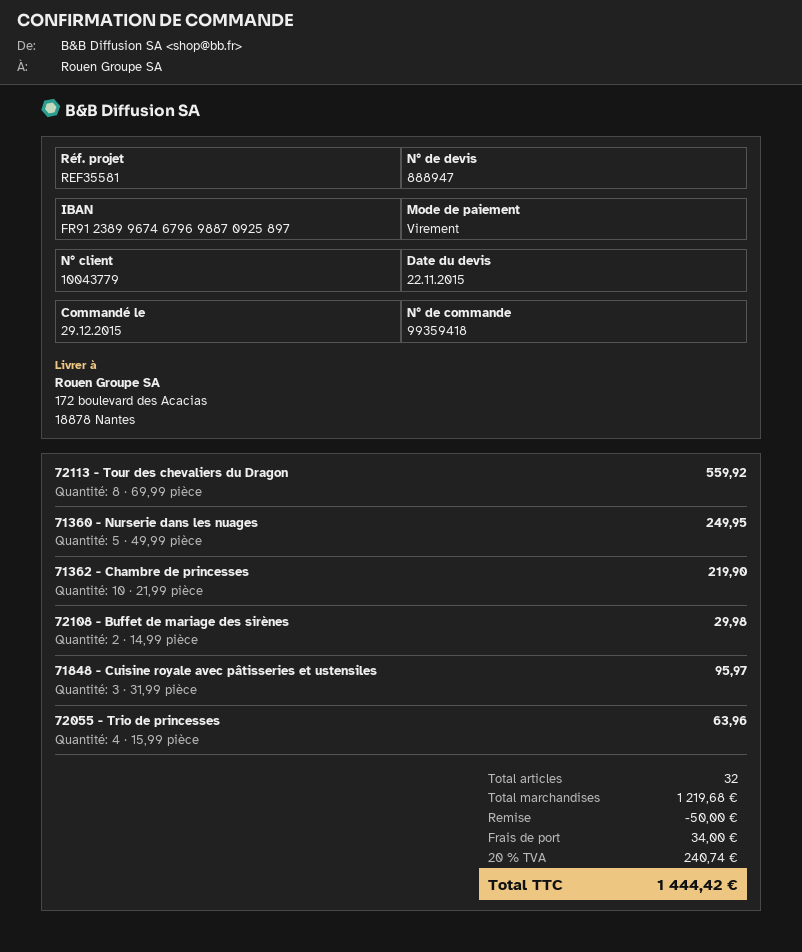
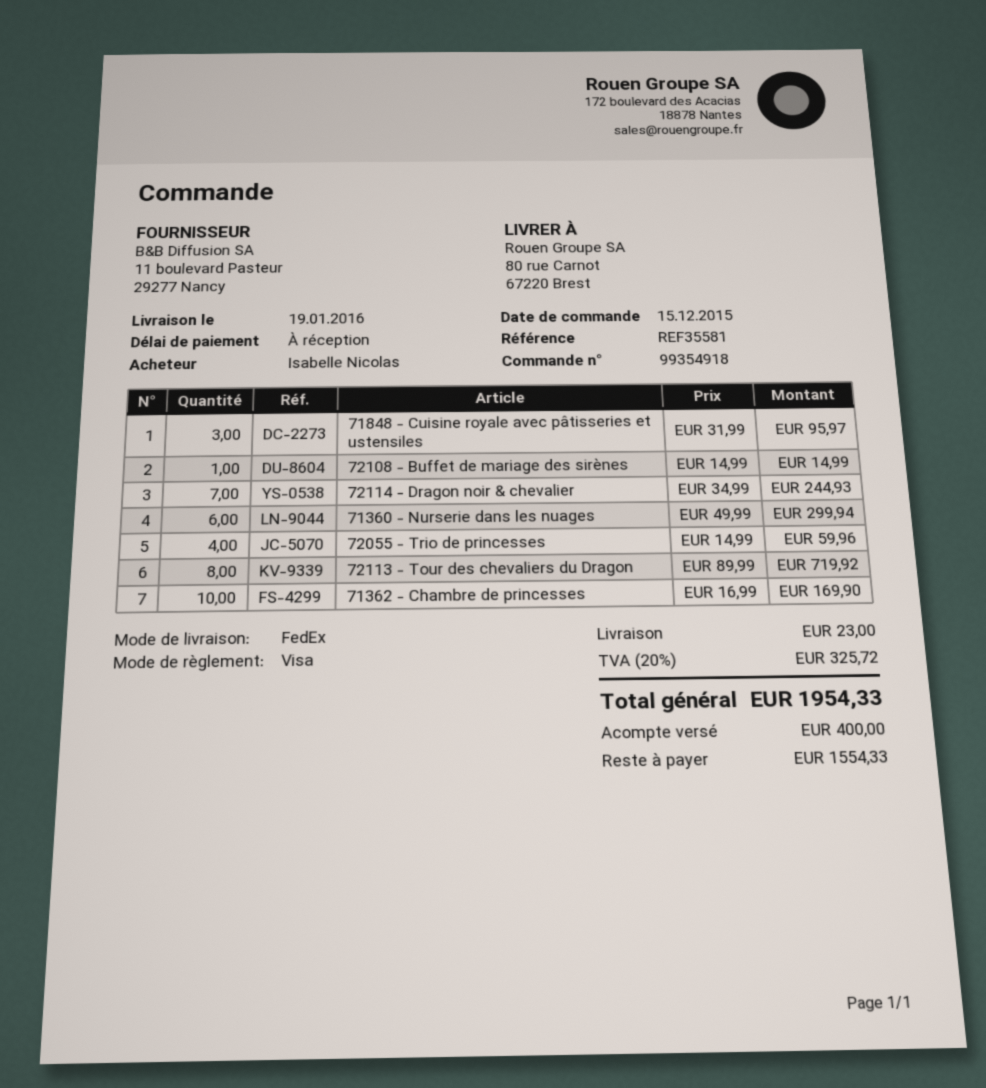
order number: 99359418 -> 99354918
order date: 2015-12-29 -> 2015-12-15
payment method: bank transfer -> Visa
ship to: 172 boulevard des Acacias, 18878 Nantes -> 80 rue Carnot, 67220 Brest
72113 - Tour des chevaliers du Dragon: 8 x 69.99 = 559.92 -> 8 x 89.99 = 719.92
71360 - Nurserie dans les nuages: 5 x 49.99 = 249.95 -> 6 x 49.99 = 299.94
71362 - Chambre de princesses: 10 x 21.99 = 219.90 -> 10 x 16.99 = 169.90
72108 - Buffet de mariage des sirènes: 2 x 14.99 = 29.98 -> 1 x 14.99 = 14.99
72055 - Trio de princesses: 4 x 15.99 = 63.96 -> 4 x 14.99 = 59.96
72114 - Dragon noir & chevalier: none -> 7 x 34.99 = 244.93
discount: 50.00 -> none
shipping: 34.00 -> 23.00
tax: 20% = 240.74 -> 20% = 325.72
total: 1444.42 -> 1954.33

